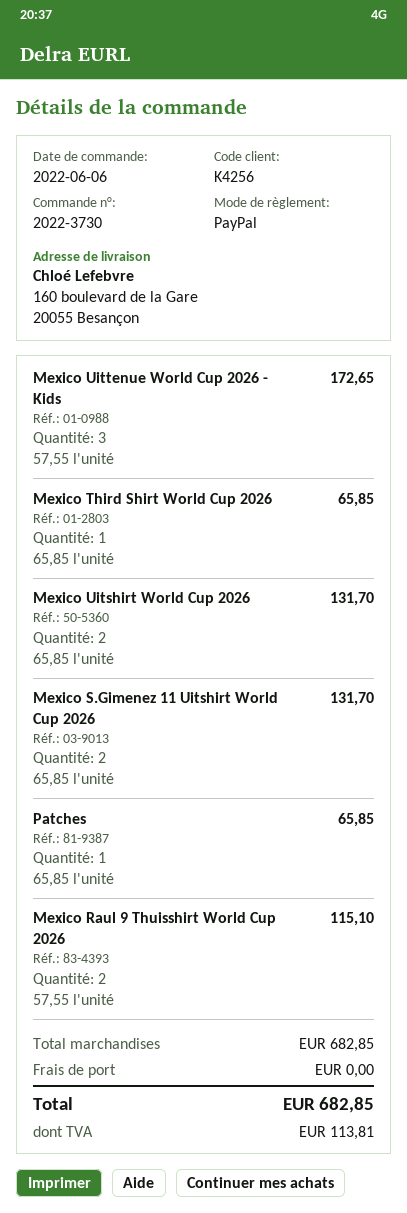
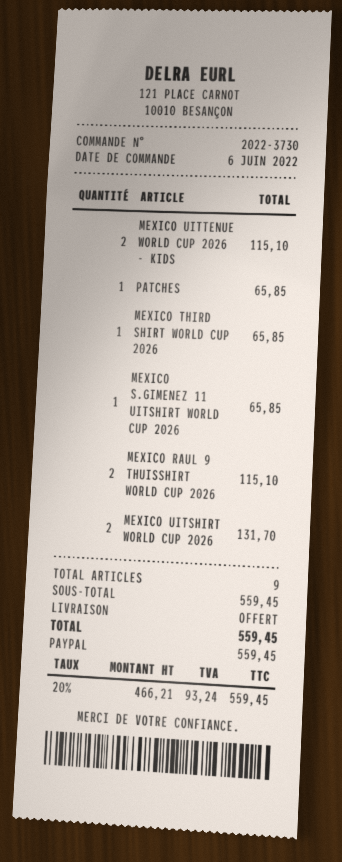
Mexico Uittenue World Cup 2026 - Kids: 3 for 172.65 -> 2 for 115.10
Mexico S.Gimenez 11 Uitshirt World Cup 2026: 2 for 131.70 -> 1 for 65.85
subtotal: 682.85 -> 559.45
tax: 113.81 -> 93.24
total: 682.85 -> 559.45

